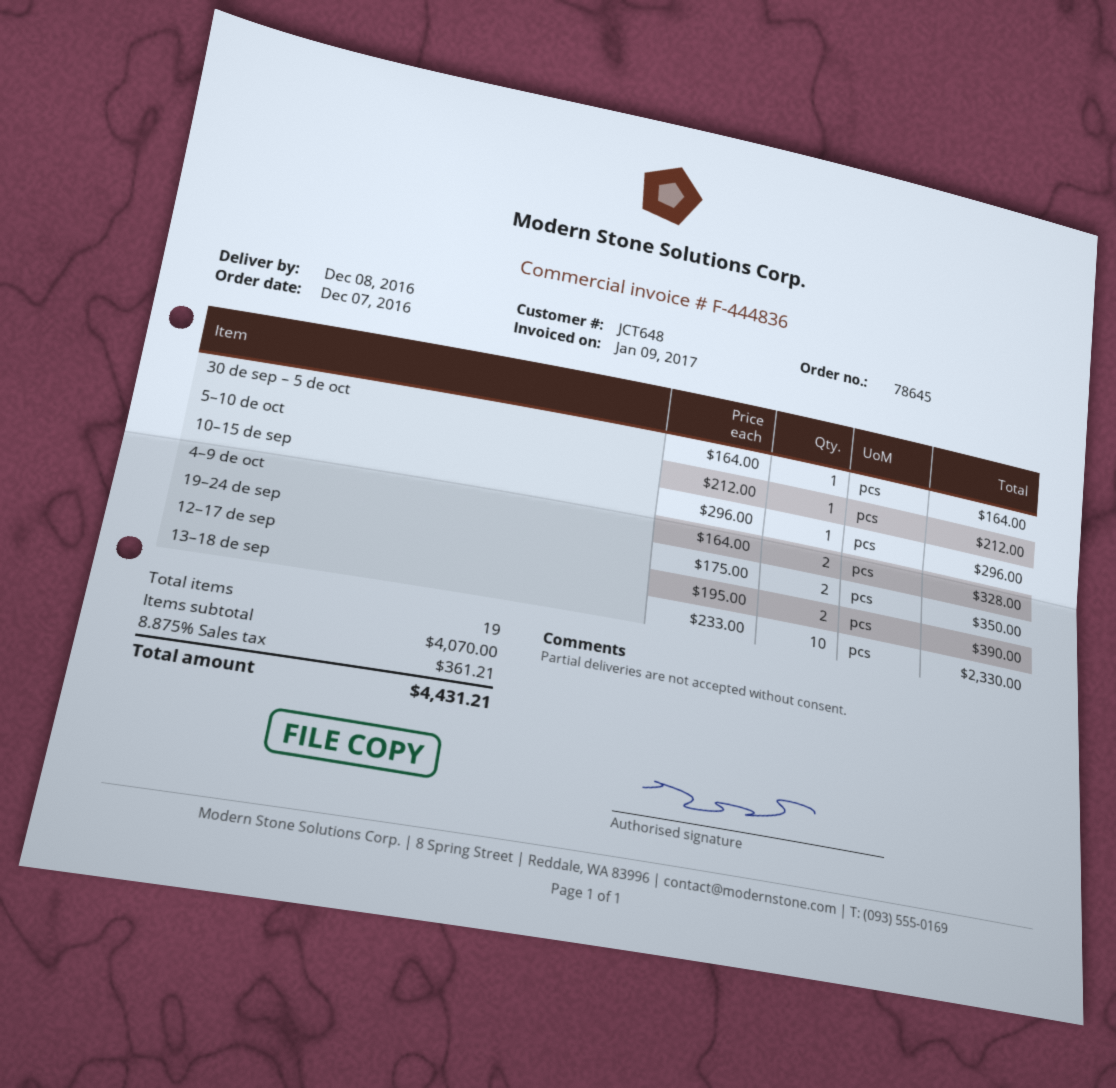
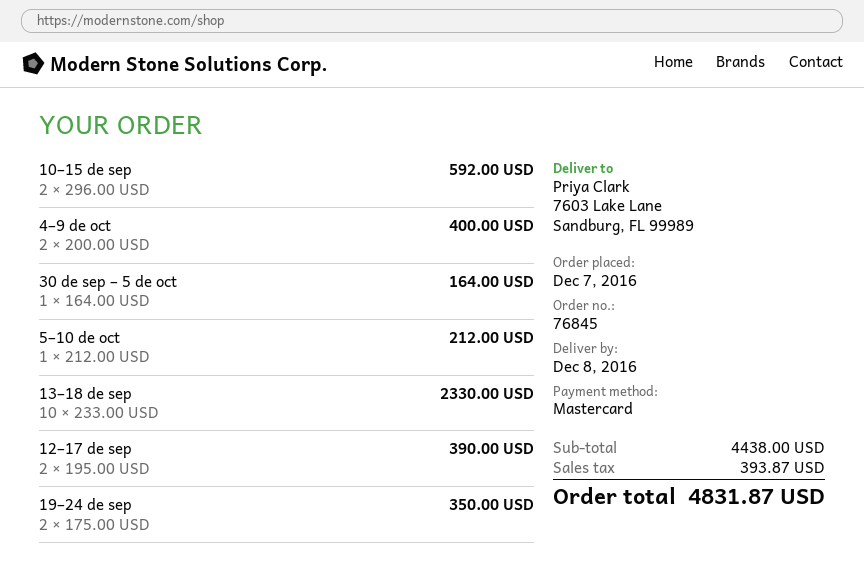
order number: 78645 -> 76845
10–15 de sep: 1 x 296.00 = 296.00 -> 2 x 296.00 = 592.00
4–9 de oct: 2 x 164.00 = 328.00 -> 2 x 200.00 = 400.00
subtotal: 4070.00 -> 4438.00
tax: 361.21 -> 393.87
total: 4431.21 -> 4831.87

